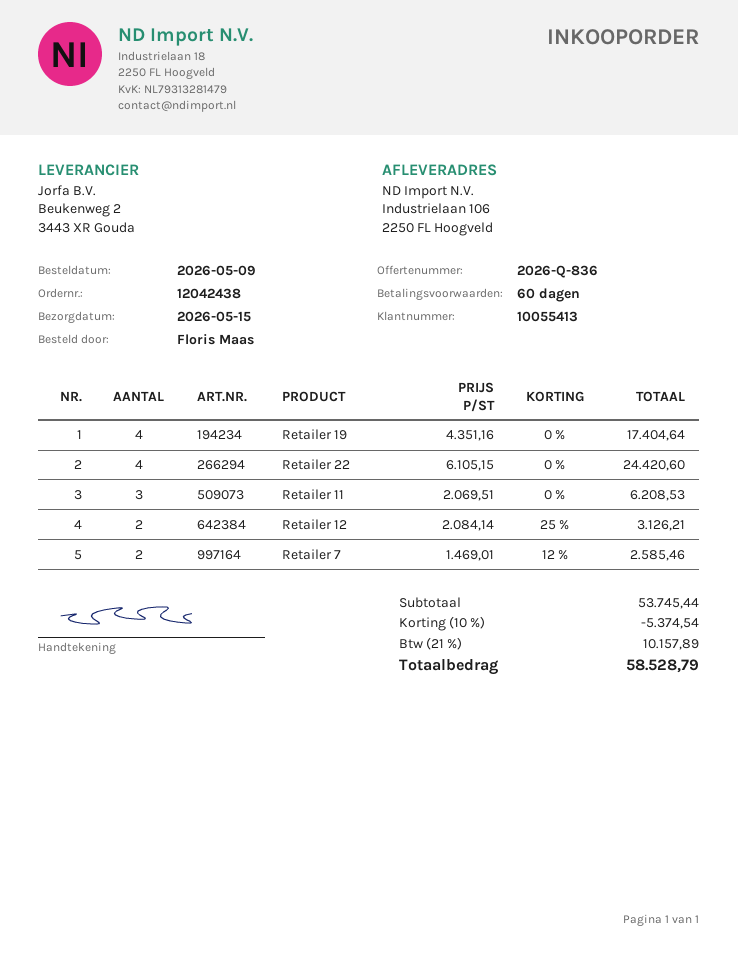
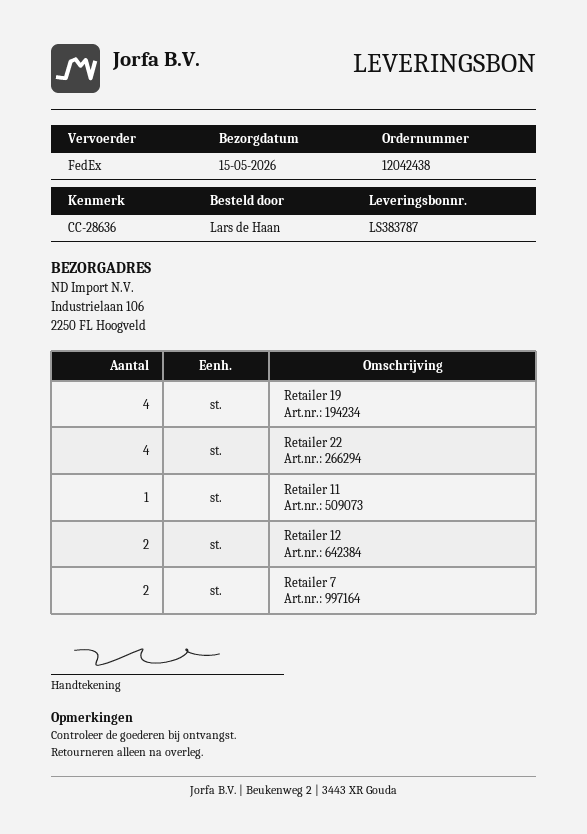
ordered by: Floris Maas -> Lars de Haan
Retailer 11: 3 -> 1

